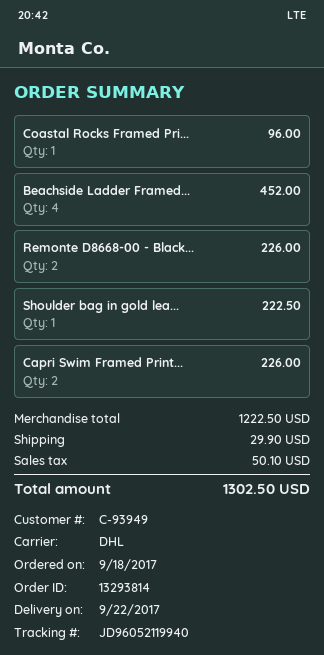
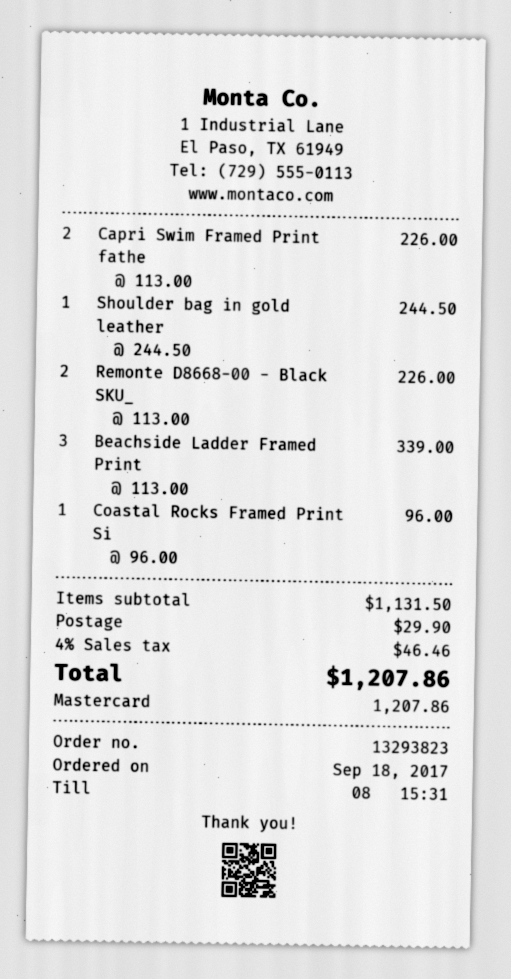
order number: 13293814 -> 13293823
Beachside Ladder Framed...: 4 for 452.00 -> 3 for 339.00
Shoulder bag in gold lea...: 1 for 222.50 -> 1 for 244.50
subtotal: 1222.50 -> 1131.50
tax: 50.10 -> 46.46
total: 1302.50 -> 1207.86

